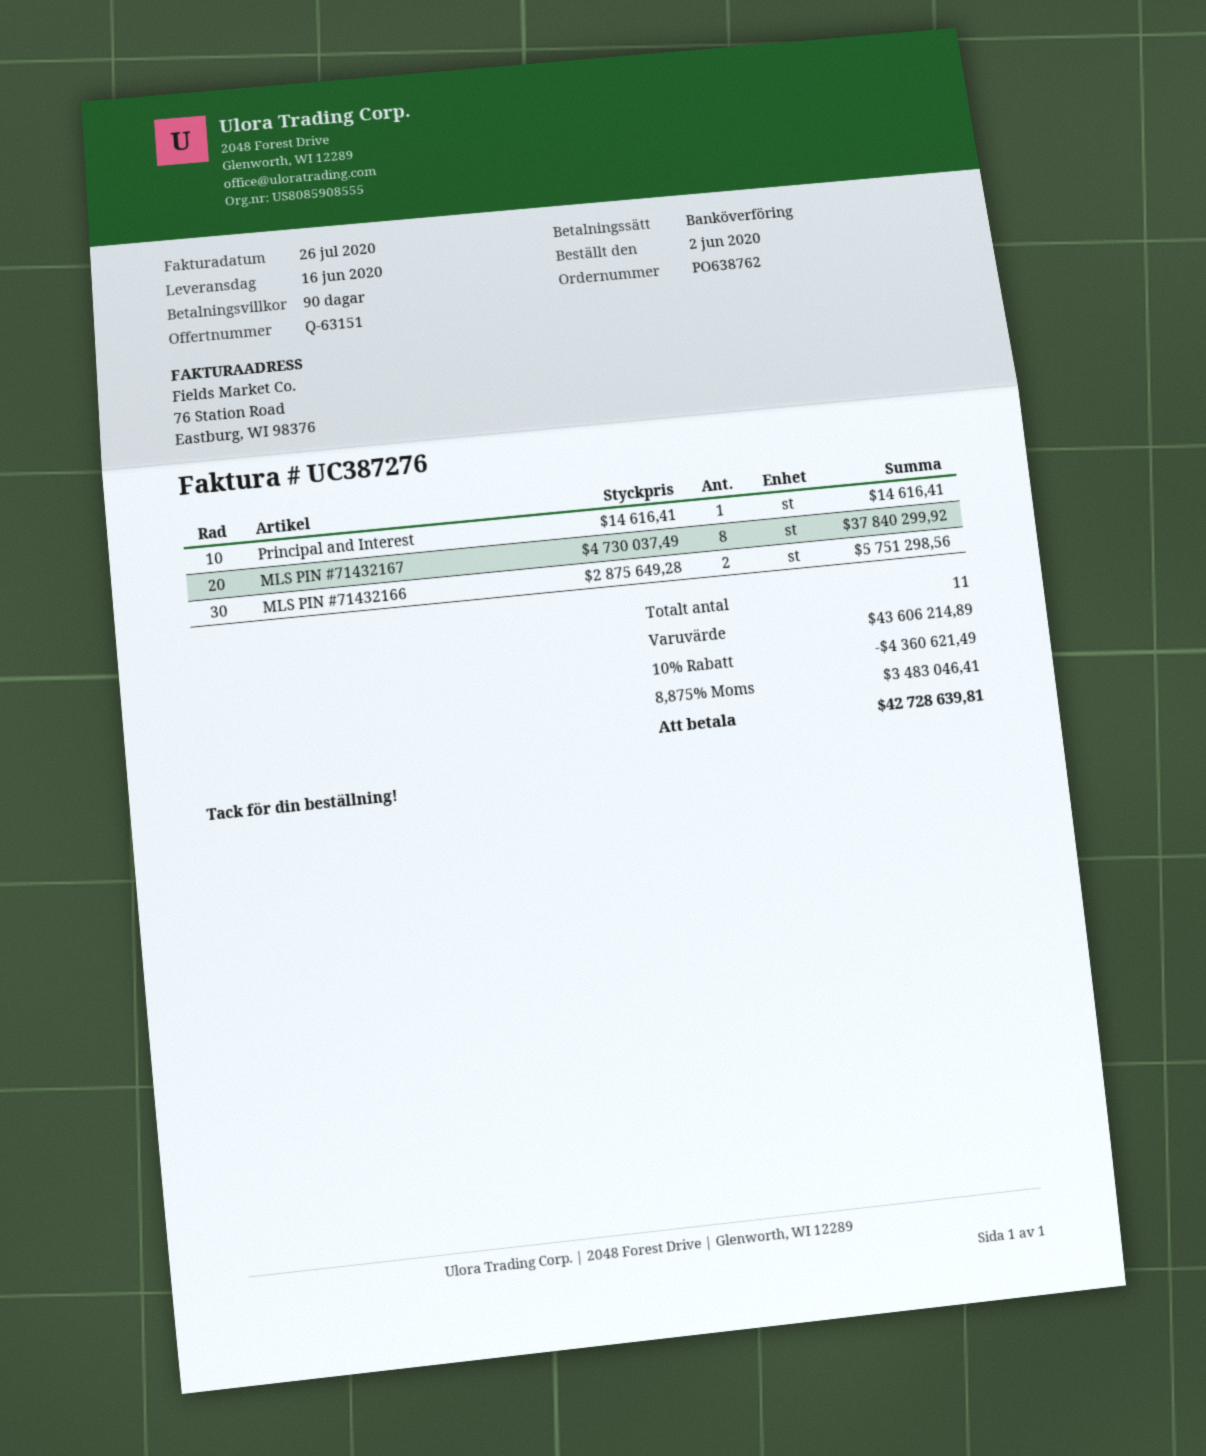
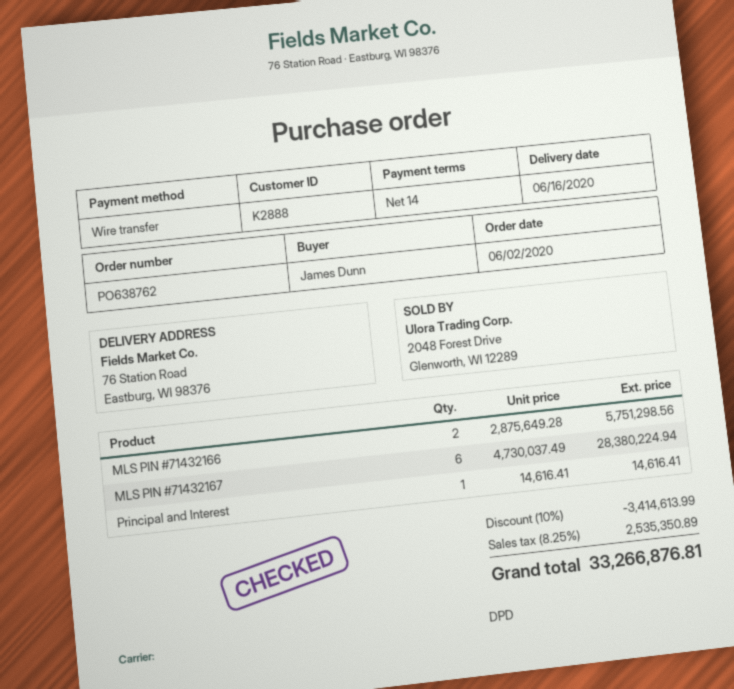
payment terms: 90 days -> 14 days
MLS PIN #71432167: 8 x 4730037.49 = 37840299.92 -> 6 x 4730037.49 = 28380224.94
discount: 10% = 4360621.49 -> 10% = 3414613.99
tax: 8.875% = 3483046.41 -> 8.25% = 2535350.89
total: 42728639.81 -> 33266876.81

